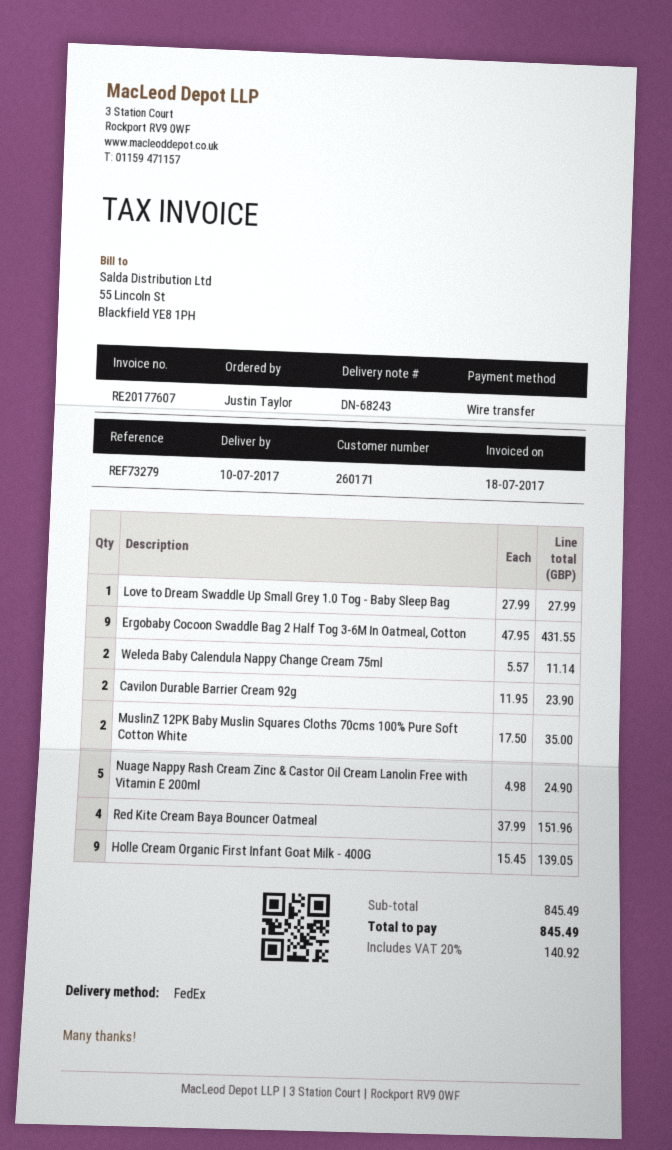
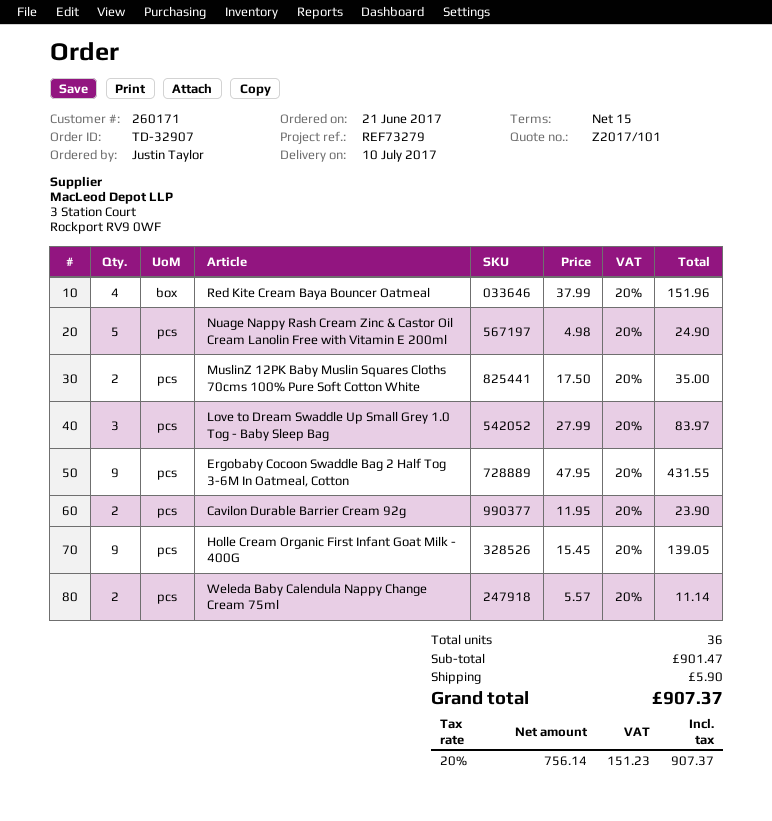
Love to Dream Swaddle Up Small Grey 1.0 Tog - Baby Sleep Bag: 1 x 27.99 = 27.99 -> 3 x 27.99 = 83.97
subtotal: 845.49 -> 901.47
shipping: none -> 5.90
tax: 20% = 140.92 -> 20% = 151.23
total: 845.49 -> 907.37

